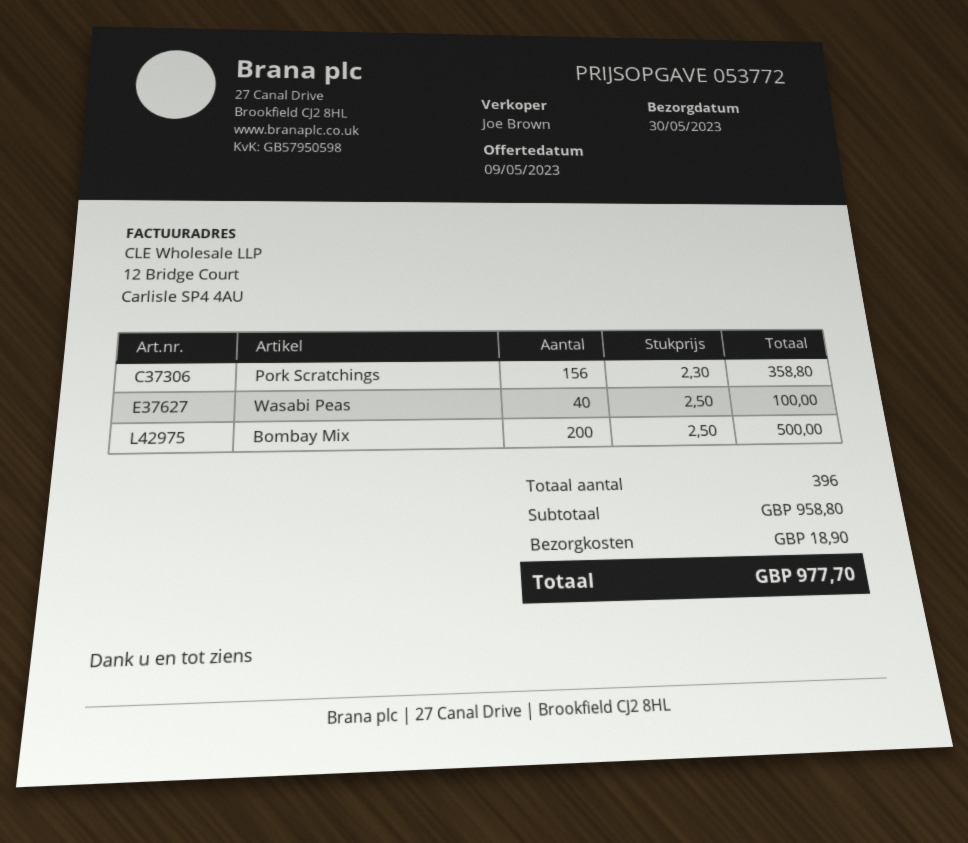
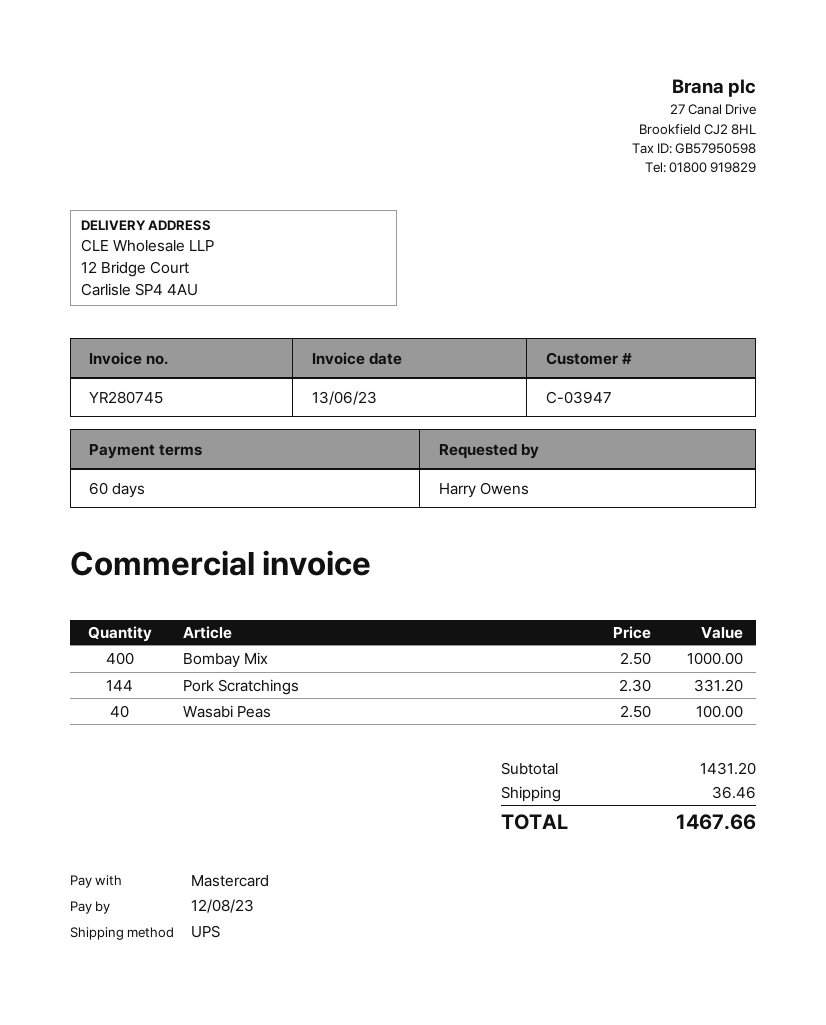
Pork Scratchings: 156 x 2.30 = 358.80 -> 144 x 2.30 = 331.20
Bombay Mix: 200 x 2.50 = 500.00 -> 400 x 2.50 = 1000.00
subtotal: 958.80 -> 1431.20
shipping: 18.90 -> 36.46
total: 977.70 -> 1467.66

